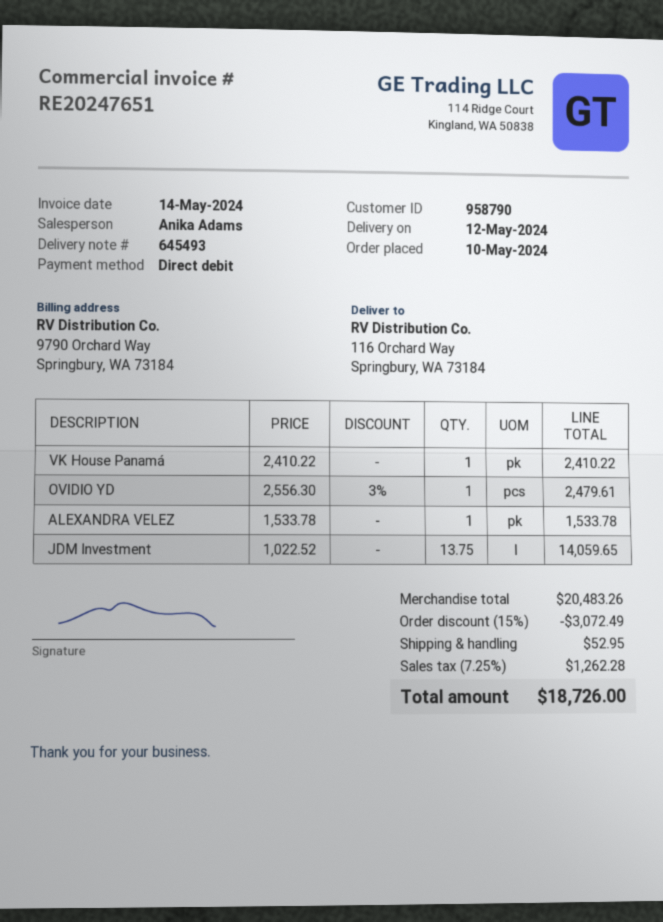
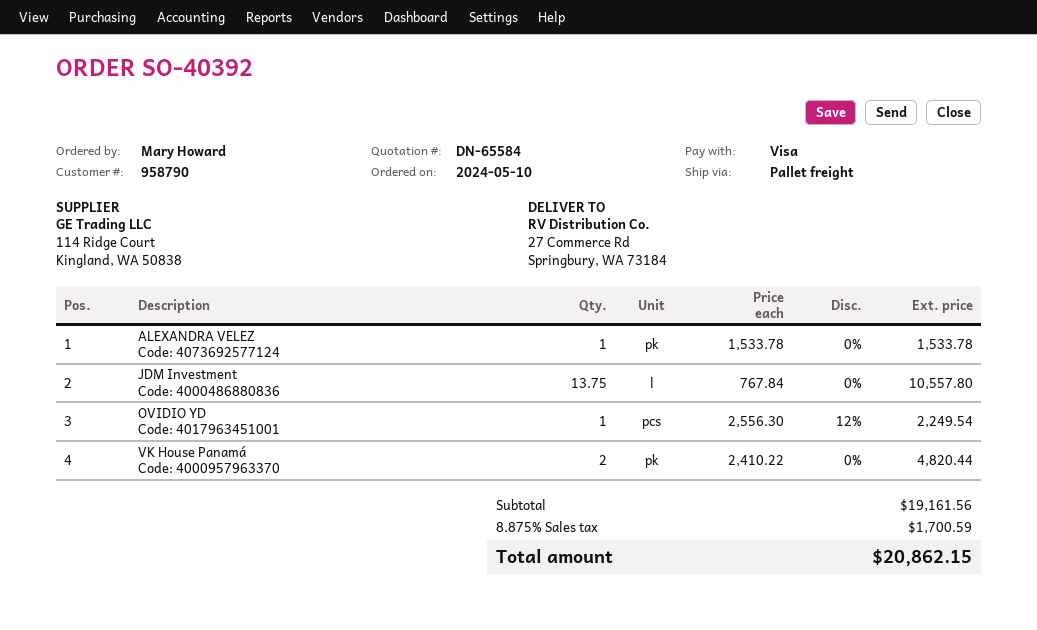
payment method: direct debit -> Visa
ship to: 116 Orchard Way, Springbury, WA 73184 -> 27 Commerce Rd, Springbury, WA 73184
VK House Panamá: 1 x 2410.22 = 2410.22 -> 2 x 2410.22 = 4820.44
OVIDIO YD: 1 x 2556.30 - 3% = 2479.61 -> 1 x 2556.30 - 12% = 2249.54
JDM Investment: 13.75 x 1022.52 = 14059.65 -> 13.75 x 767.84 = 10557.80
subtotal: 20483.26 -> 19161.56
discount: 15% = 3072.49 -> none
shipping: 52.95 -> none
tax: 7.25% = 1262.28 -> 8.875% = 1700.59
total: 18726.00 -> 20862.15

